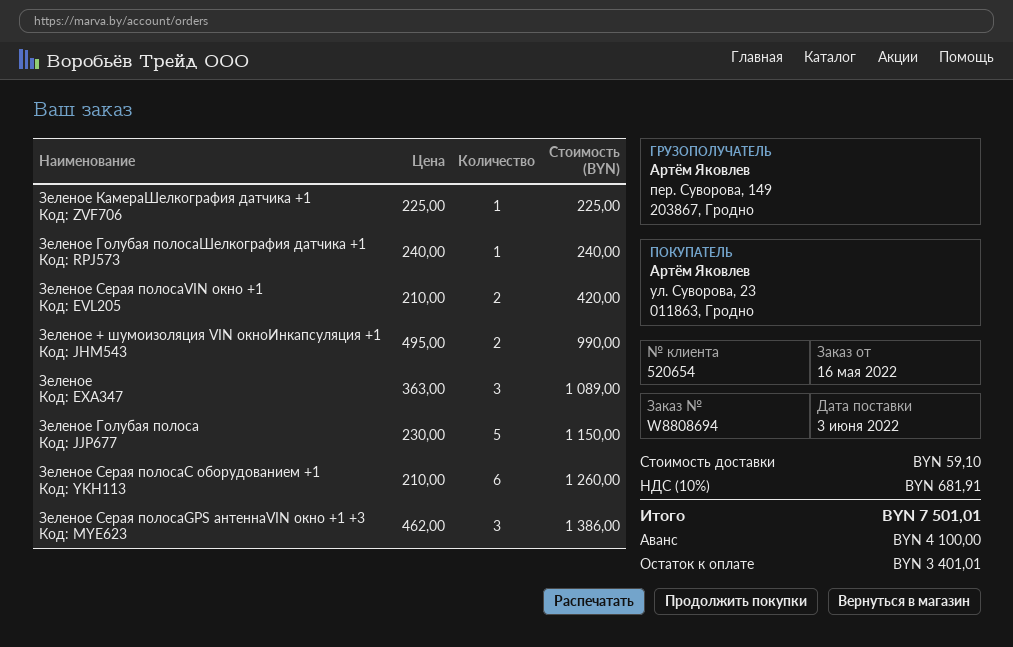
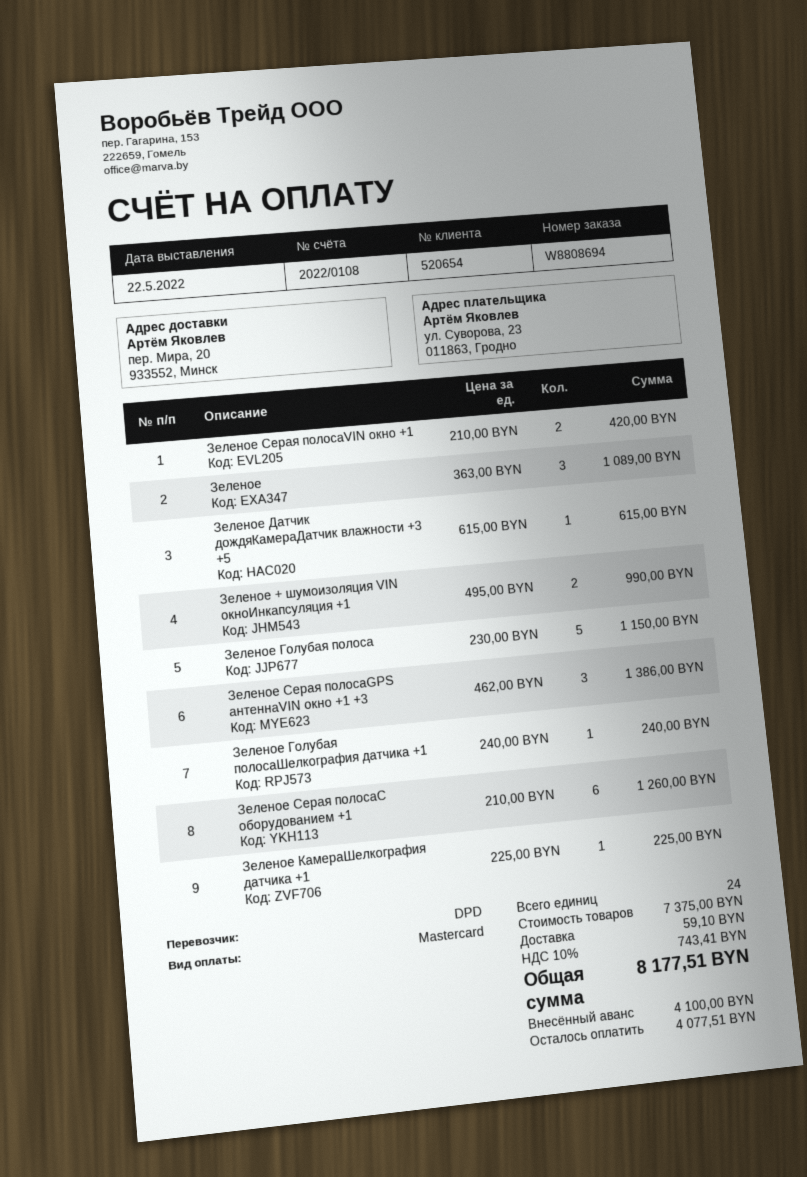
ship to: пер. Суворова, 149, 203867, Гродно -> пер. Мира, 20, 933552, Минск
Зеленое Датчик дождяКамераДатчик влажности +3 +5: none -> 1 x 615.00 = 615.00
tax: 10% = 681.91 -> 10% = 743.41
total: 7501.01 -> 8177.51
balance: 3401.01 -> 4077.51

